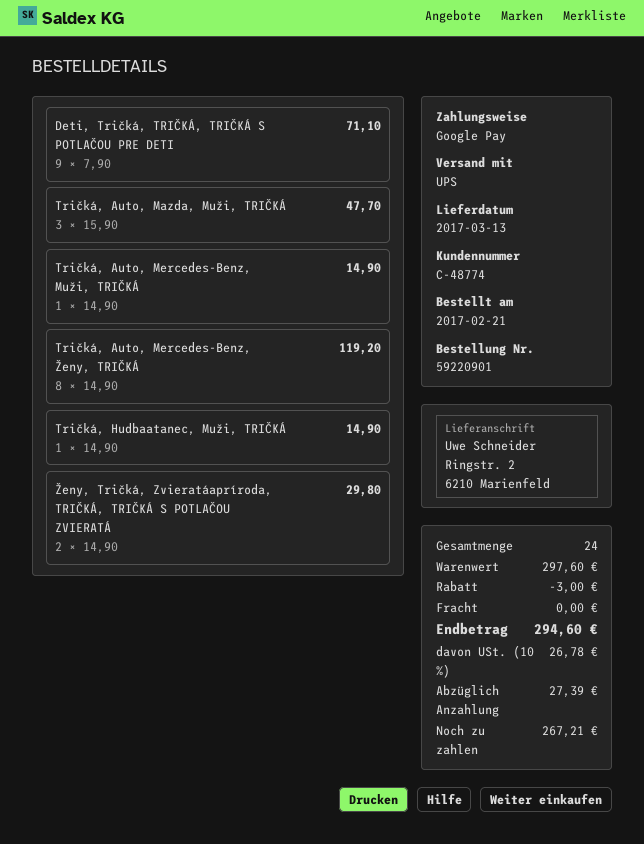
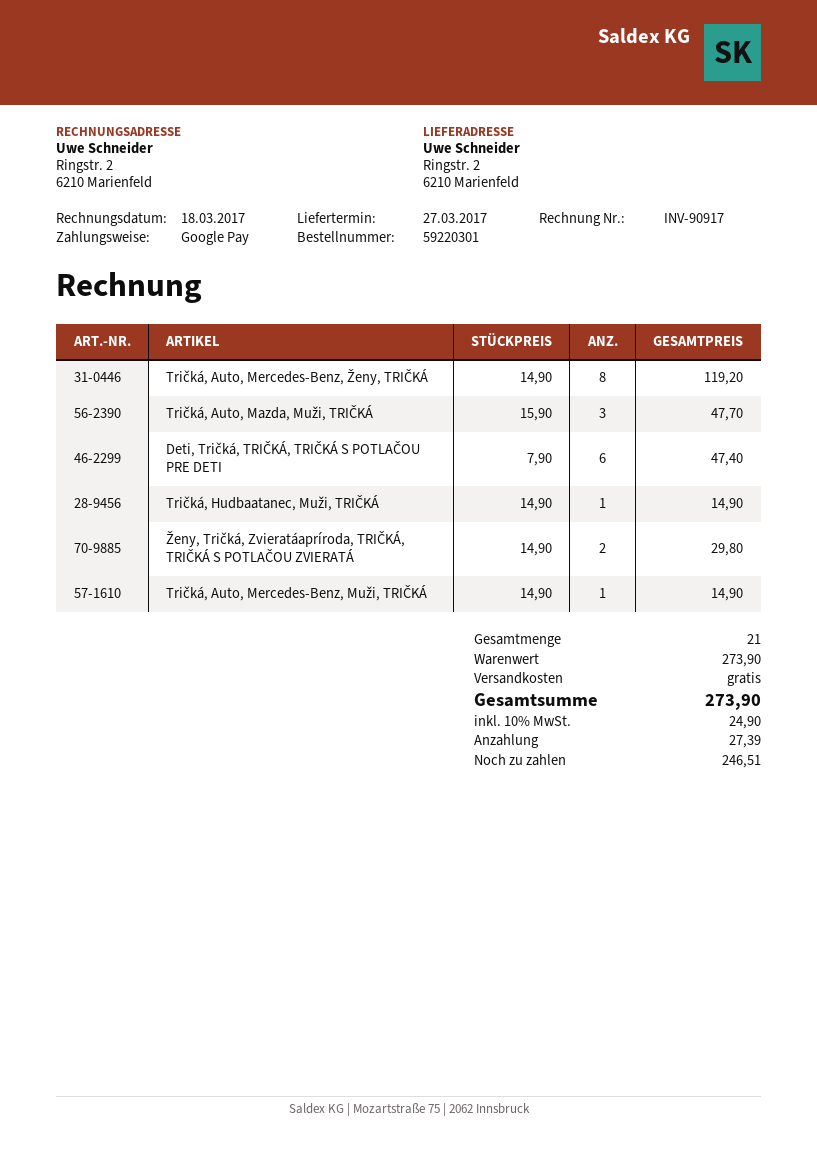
order number: 59220901 -> 59220301
delivery date: 2017-03-13 -> 2017-03-27
Deti, Tričká, TRIČKÁ, TRIČKÁ S POTLAČOU PRE DETI: 9 x 7.90 = 71.10 -> 6 x 7.90 = 47.40
total quantity: 24 -> 21
subtotal: 297.60 -> 273.90
discount: 3.00 -> none
tax: 10% = 26.78 -> 10% = 24.90
total: 294.60 -> 273.90
balance: 267.21 -> 246.51

